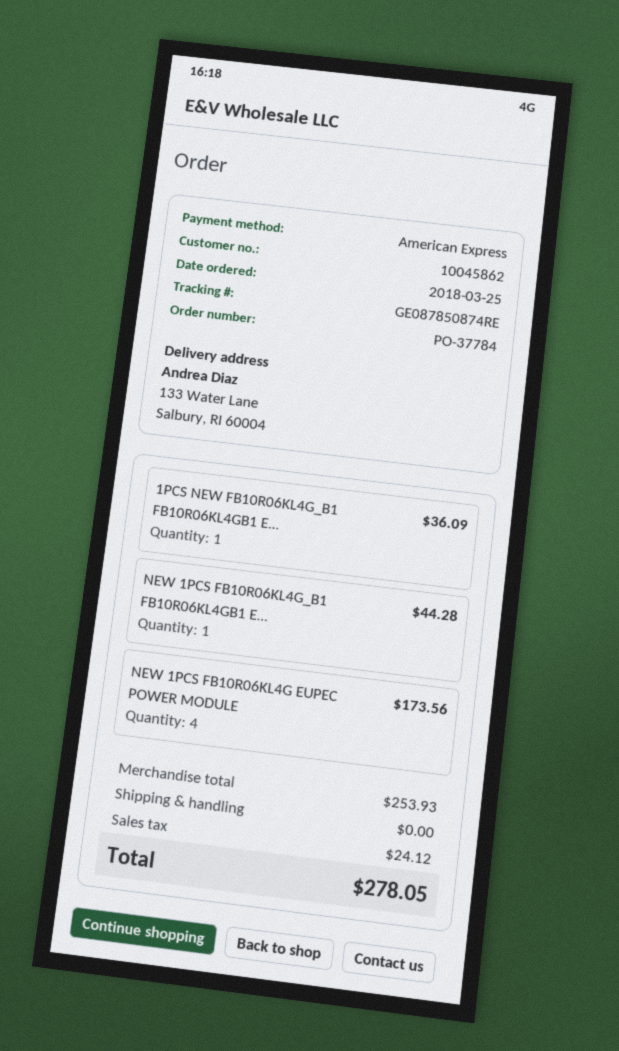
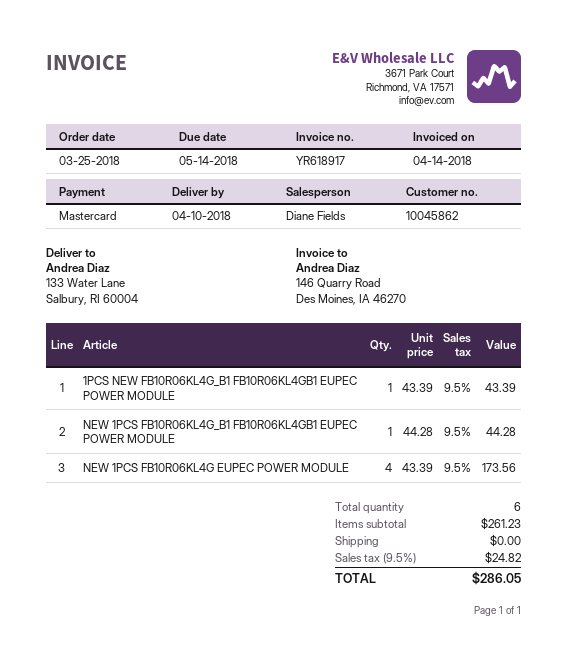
payment method: American Express -> Mastercard
1PCS NEW FB10R06KL4G_B1 FB10R06KL4GB1 E...: 1 for 36.09 -> 1 for 43.39
subtotal: 253.93 -> 261.23
tax: 24.12 -> 24.82
total: 278.05 -> 286.05

